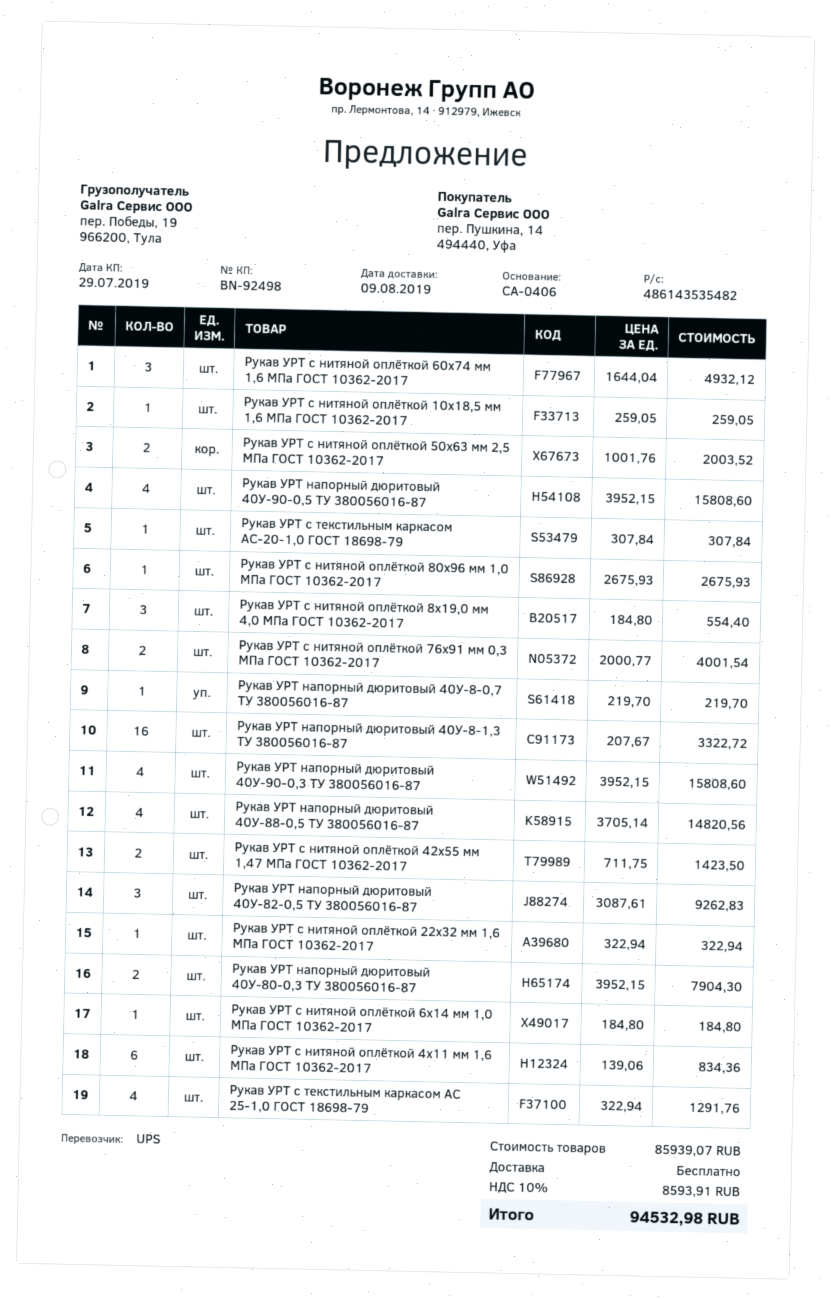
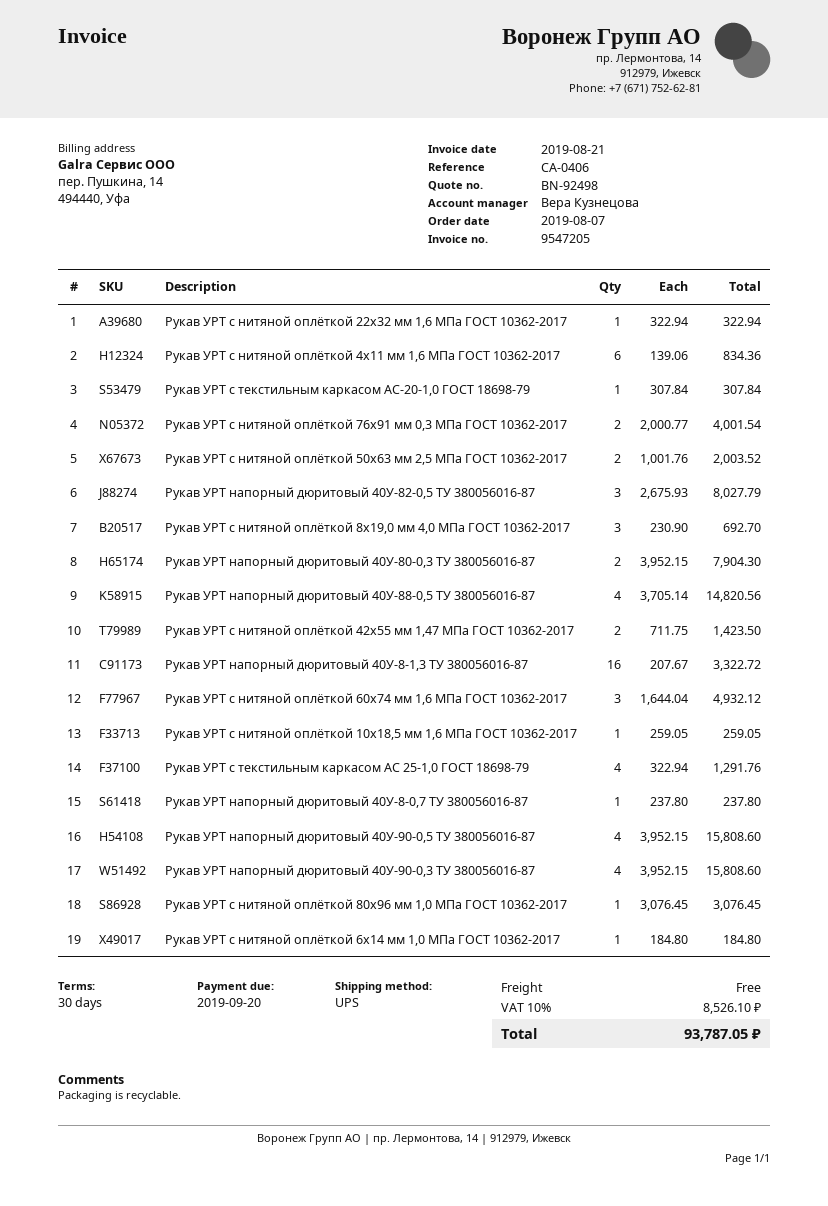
Рукав УРТ с нитяной оплёткой 80х96 мм 1,0 МПа ГОСТ 10362-2017: 1 x 2675.93 = 2675.93 -> 1 x 3076.45 = 3076.45
Рукав УРТ с нитяной оплёткой 8х19,0 мм 4,0 МПа ГОСТ 10362-2017: 3 x 184.80 = 554.40 -> 3 x 230.90 = 692.70
Рукав УРТ напорный дюритовый 40У-8-0,7 ТУ 380056016-87: 1 x 219.70 = 219.70 -> 1 x 237.80 = 237.80
Рукав УРТ напорный дюритовый 40У-82-0,5 ТУ 380056016-87: 3 x 3087.61 = 9262.83 -> 3 x 2675.93 = 8027.79
tax: 10% = 8593.91 -> 10% = 8526.10
total: 94532.98 -> 93787.05

